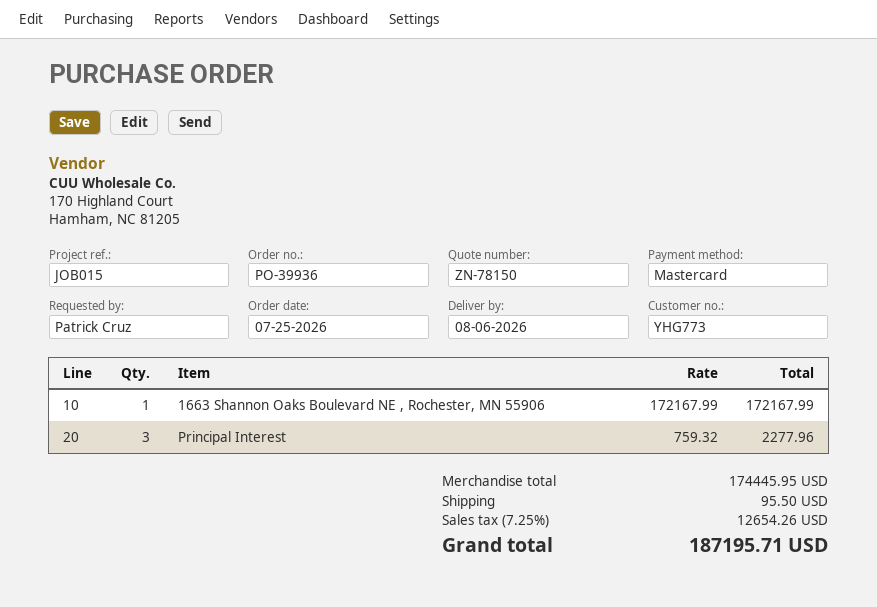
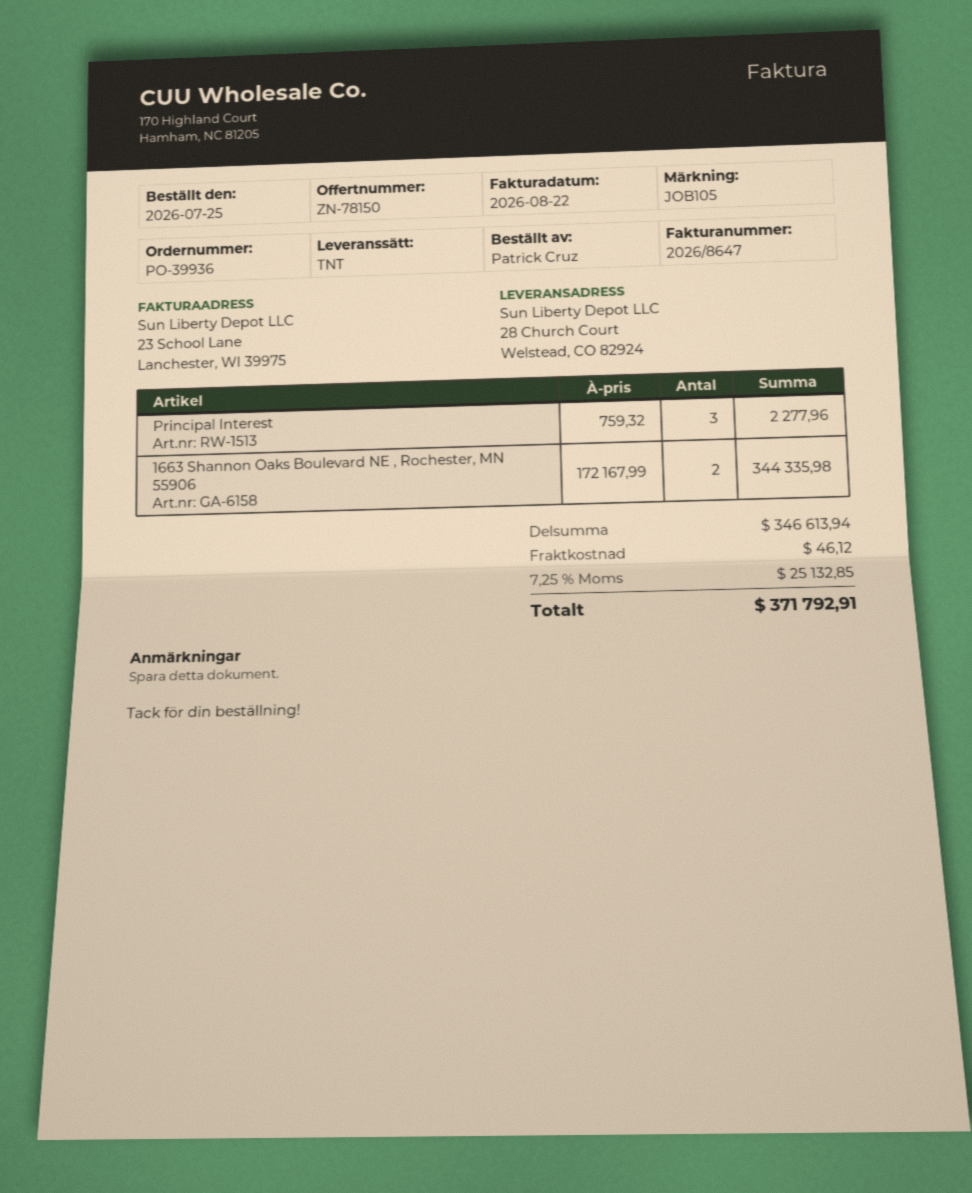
reference: JOB015 -> JOB105
1663 Shannon Oaks Boulevard NE , Rochester, MN 55906: 1 x 172167.99 = 172167.99 -> 2 x 172167.99 = 344335.98
subtotal: 174445.95 -> 346613.94
shipping: 95.50 -> 46.12
tax: 7.25% = 12654.26 -> 7.25% = 25132.85
total: 187195.71 -> 371792.91

